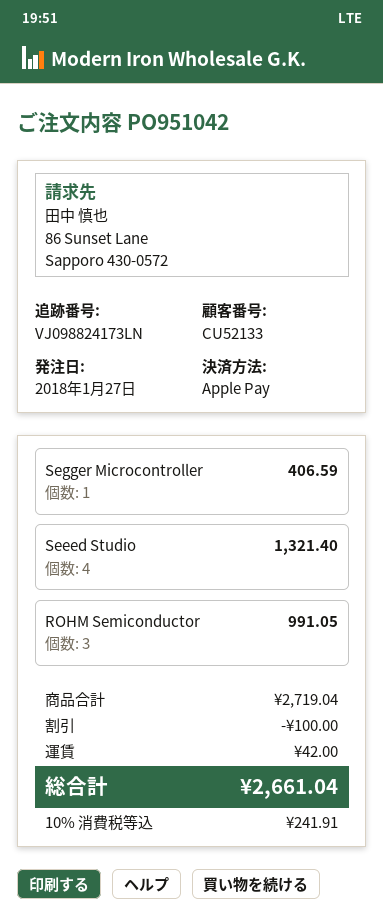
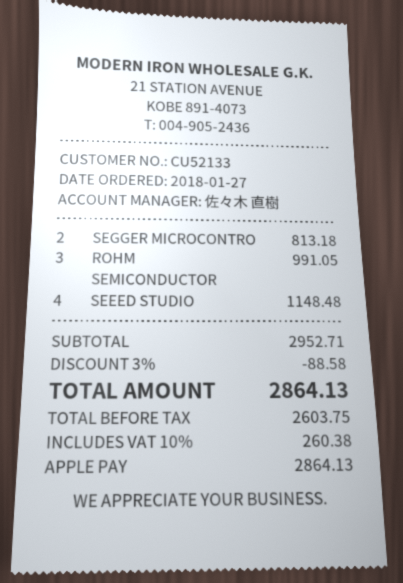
Segger Microcontroller: 1 for 406.59 -> 2 for 813.18
Seeed Studio: 4 for 1321.40 -> 4 for 1148.48
subtotal: 2719.04 -> 2952.71
discount: 100.00 -> 88.58
shipping: 42.00 -> none
tax: 10% = 241.91 -> 10% = 260.38
total: 2661.04 -> 2864.13

